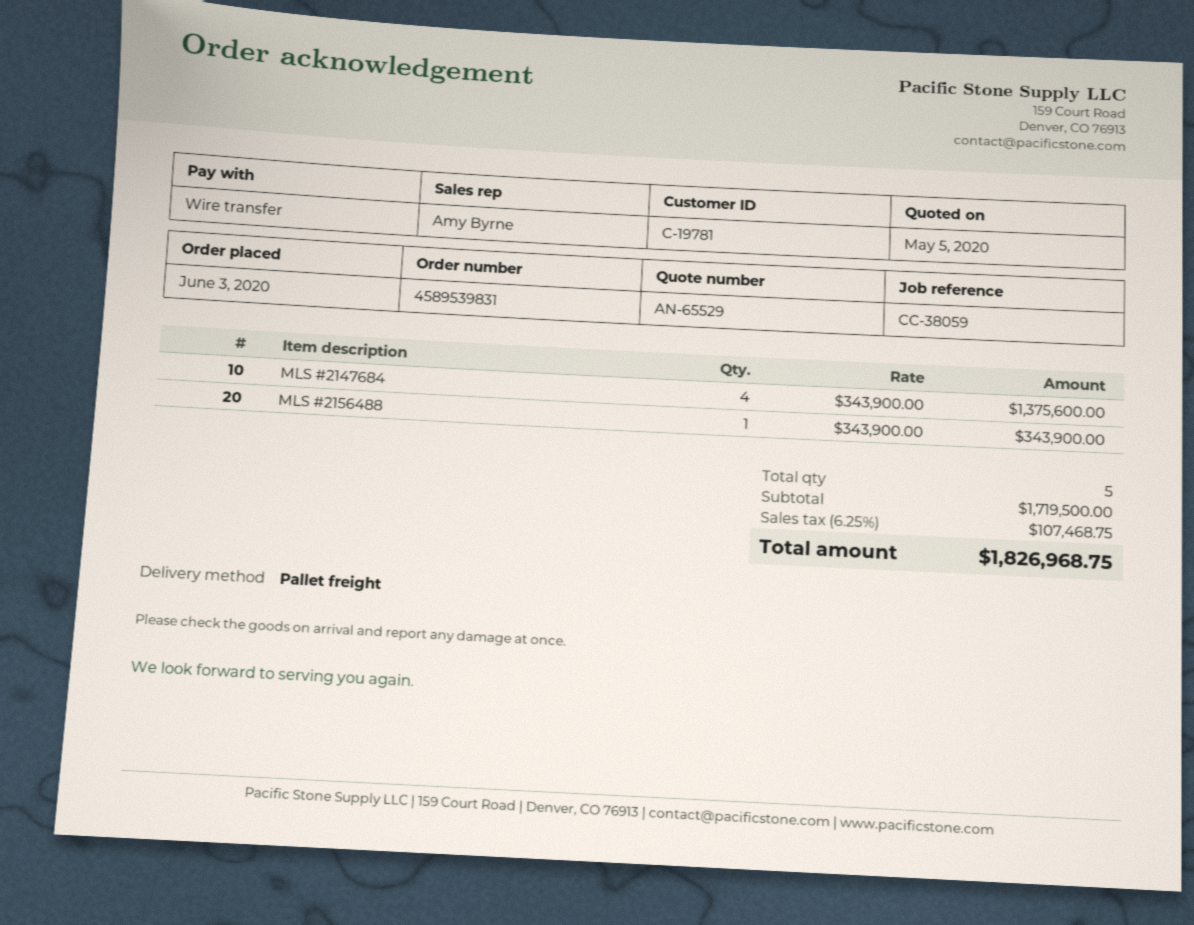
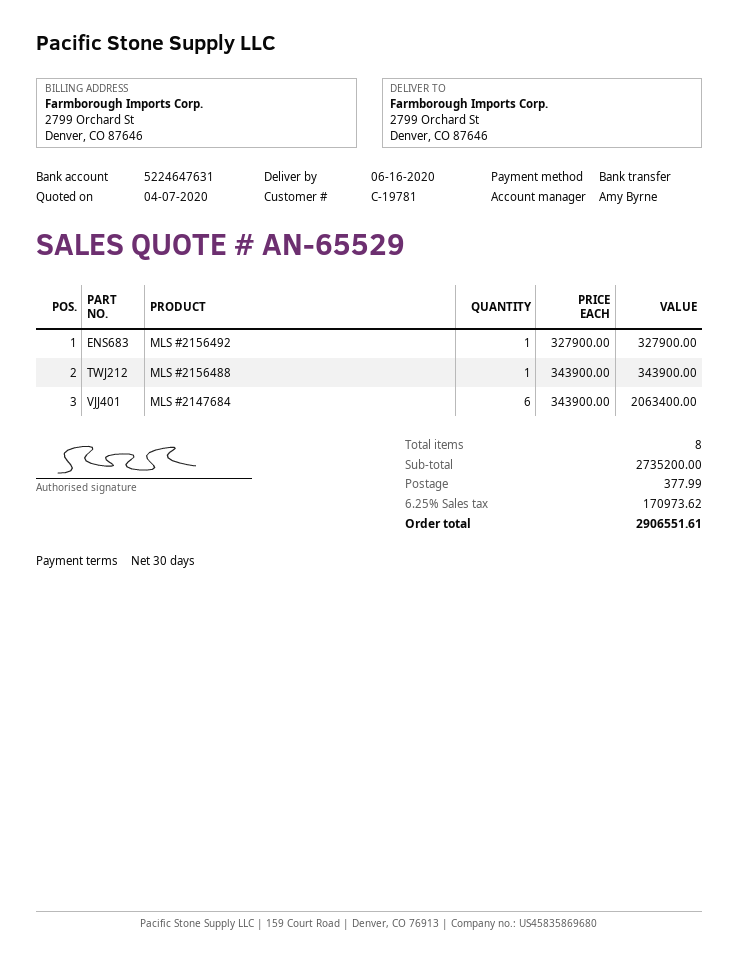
quote date: 2020-05-05 -> 2020-04-07
MLS #2147684: 4 x 343900.00 = 1375600.00 -> 6 x 343900.00 = 2063400.00
MLS #2156492: none -> 1 x 327900.00 = 327900.00
total quantity: 5 -> 8
subtotal: 1719500.00 -> 2735200.00
shipping: none -> 377.99
tax: 6.25% = 107468.75 -> 6.25% = 170973.62
total: 1826968.75 -> 2906551.61

